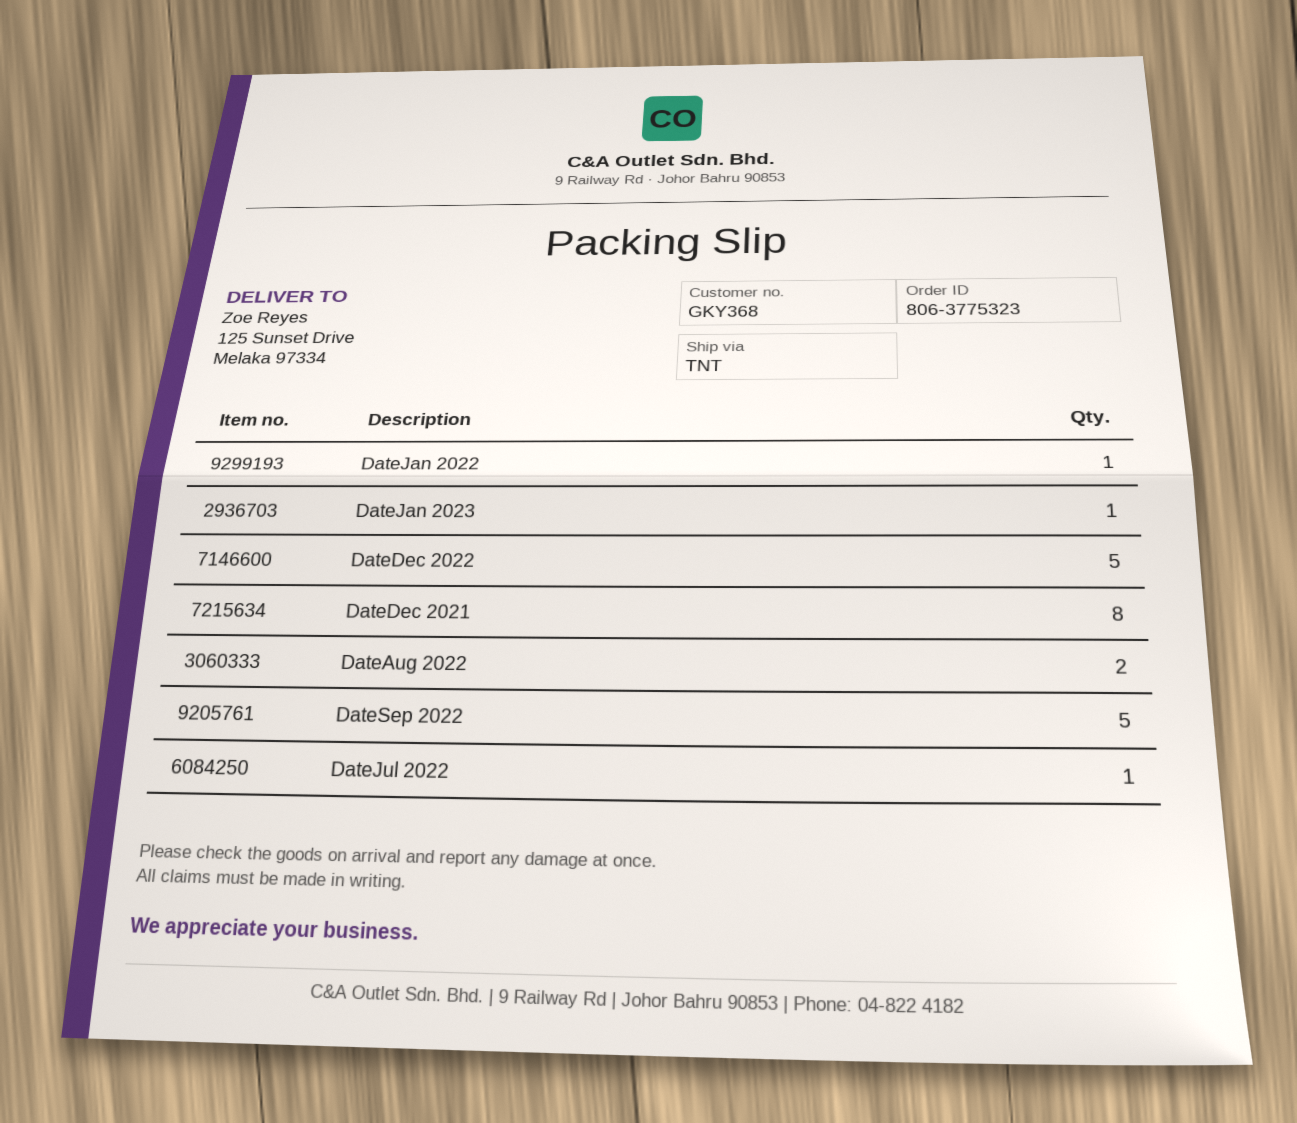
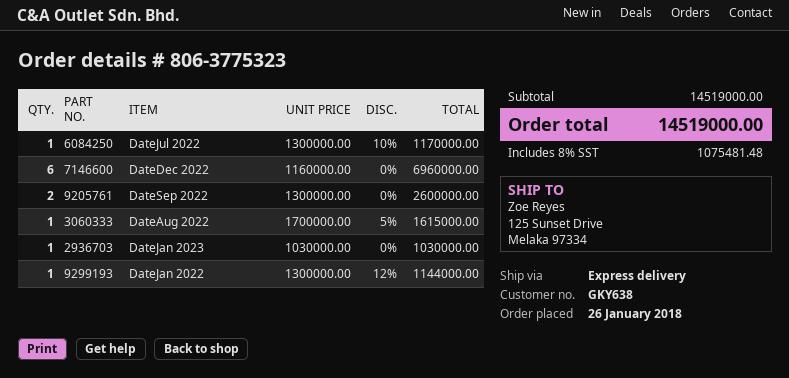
customer number: GKY368 -> GKY638
shipping method: TNT -> express
DateDec 2022: 5 -> 6
DateDec 2021: 8 -> none
DateAug 2022: 2 -> 1
DateSep 2022: 5 -> 2

